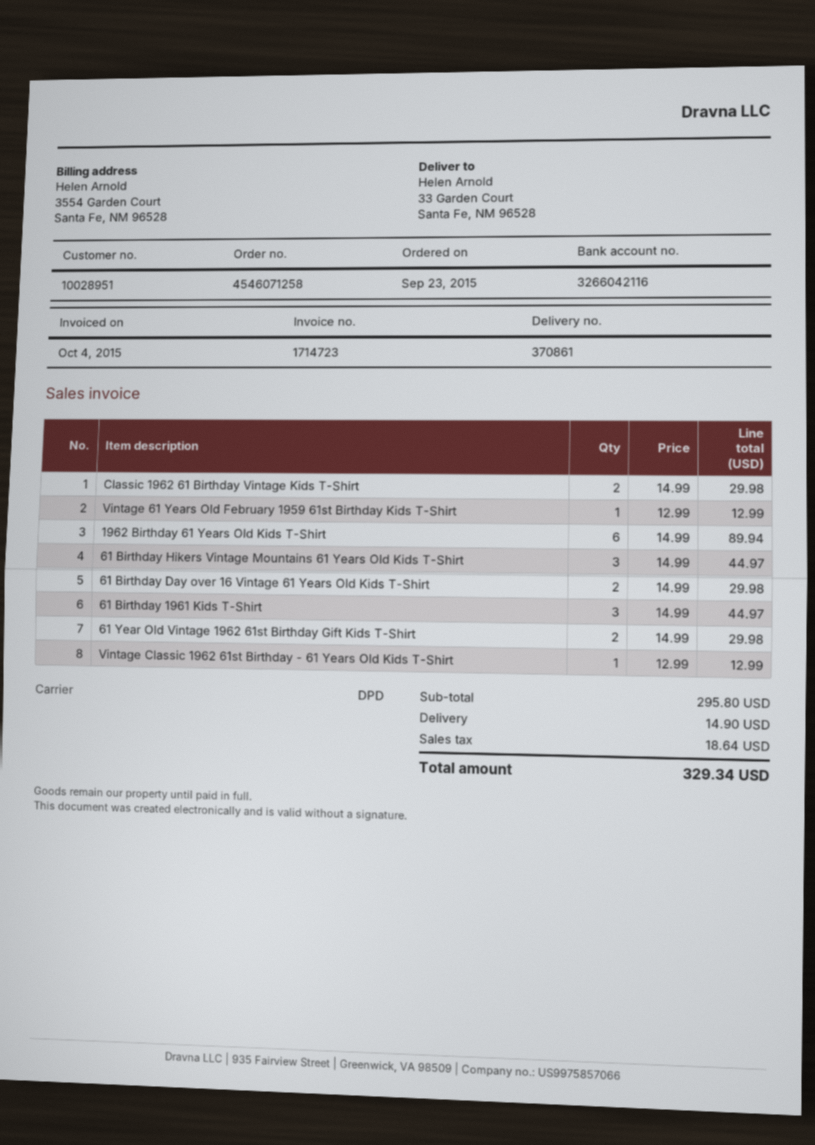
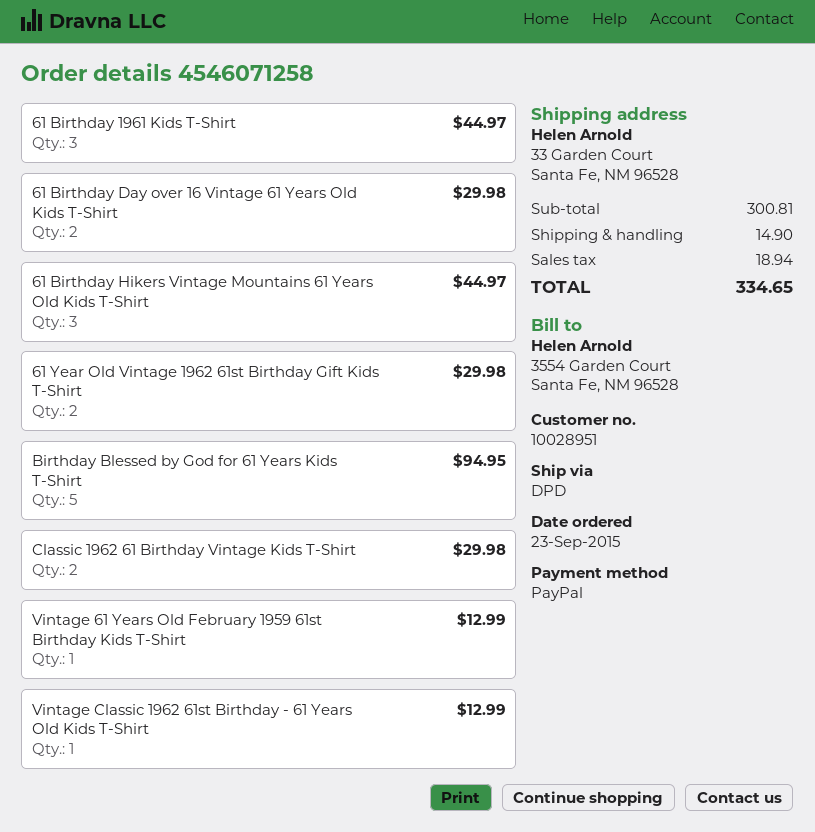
1962 Birthday 61 Years Old Kids T-Shirt: 6 for 89.94 -> none
Birthday Blessed by God for 61 Years Kids T-Shirt: none -> 5 for 94.95
subtotal: 295.80 -> 300.81
tax: 18.64 -> 18.94
total: 329.34 -> 334.65

